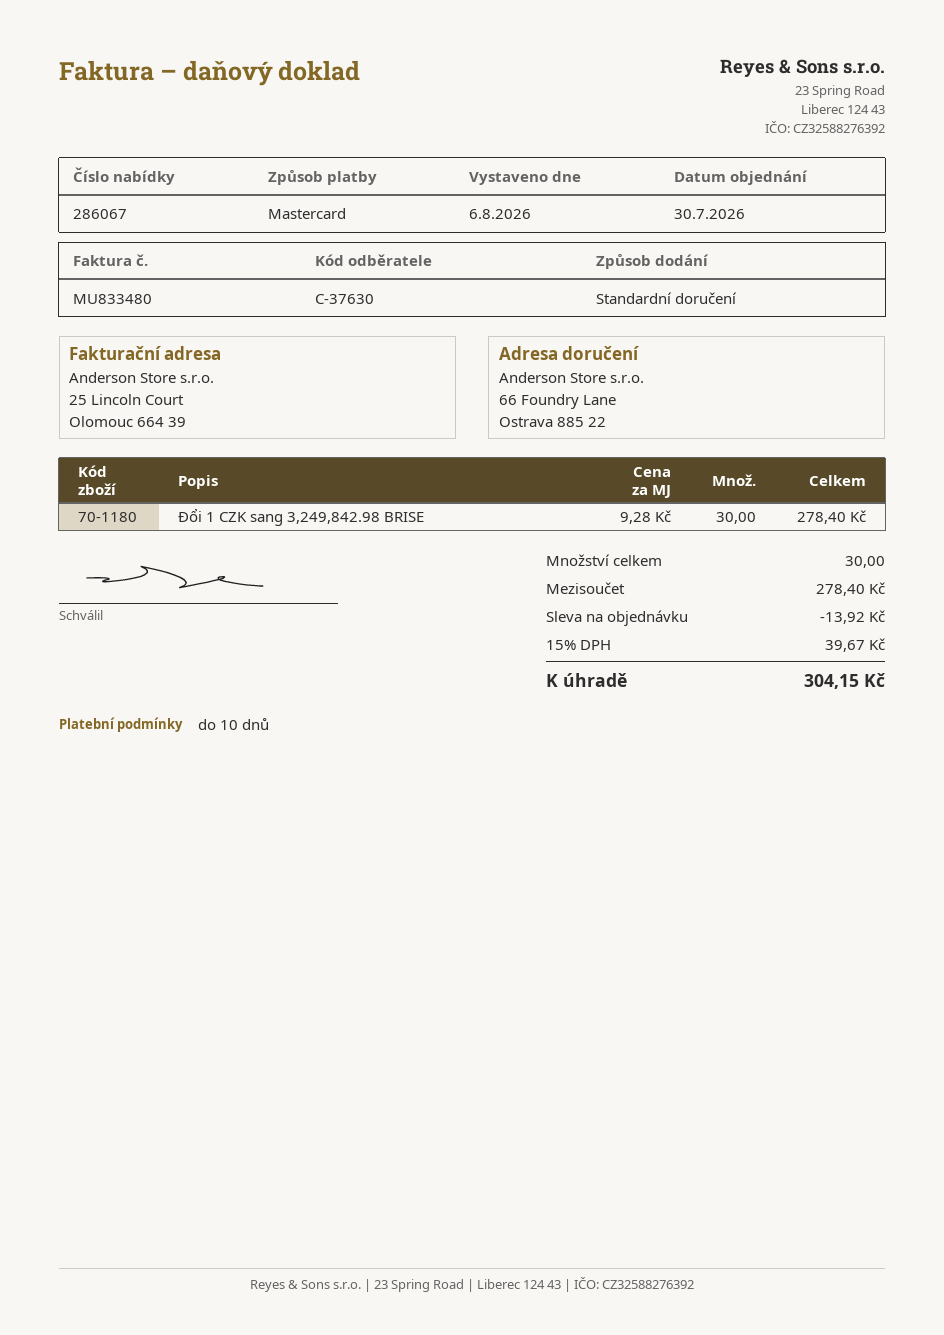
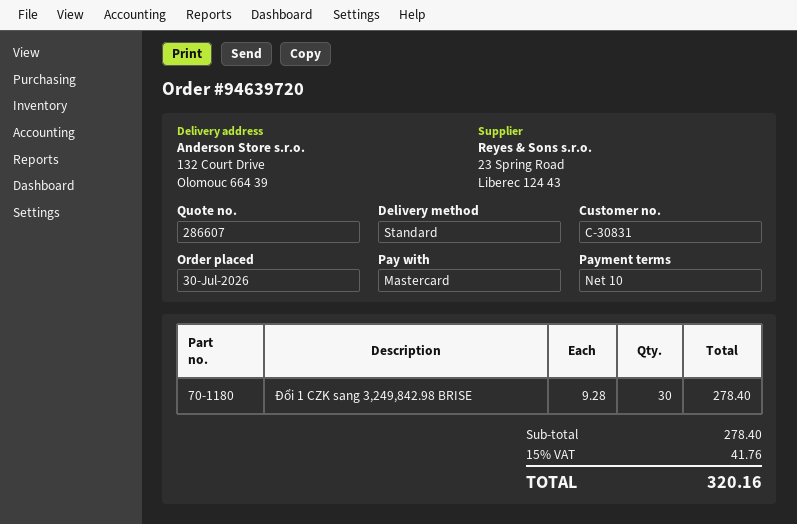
quote number: 286067 -> 286607
customer number: C-37630 -> C-30831
ship to: 66 Foundry Lane, Ostrava 885 22 -> 132 Court Drive, Olomouc 664 39
discount: 13.92 -> none
tax: 15% = 39.67 -> 15% = 41.76
total: 304.15 -> 320.16

